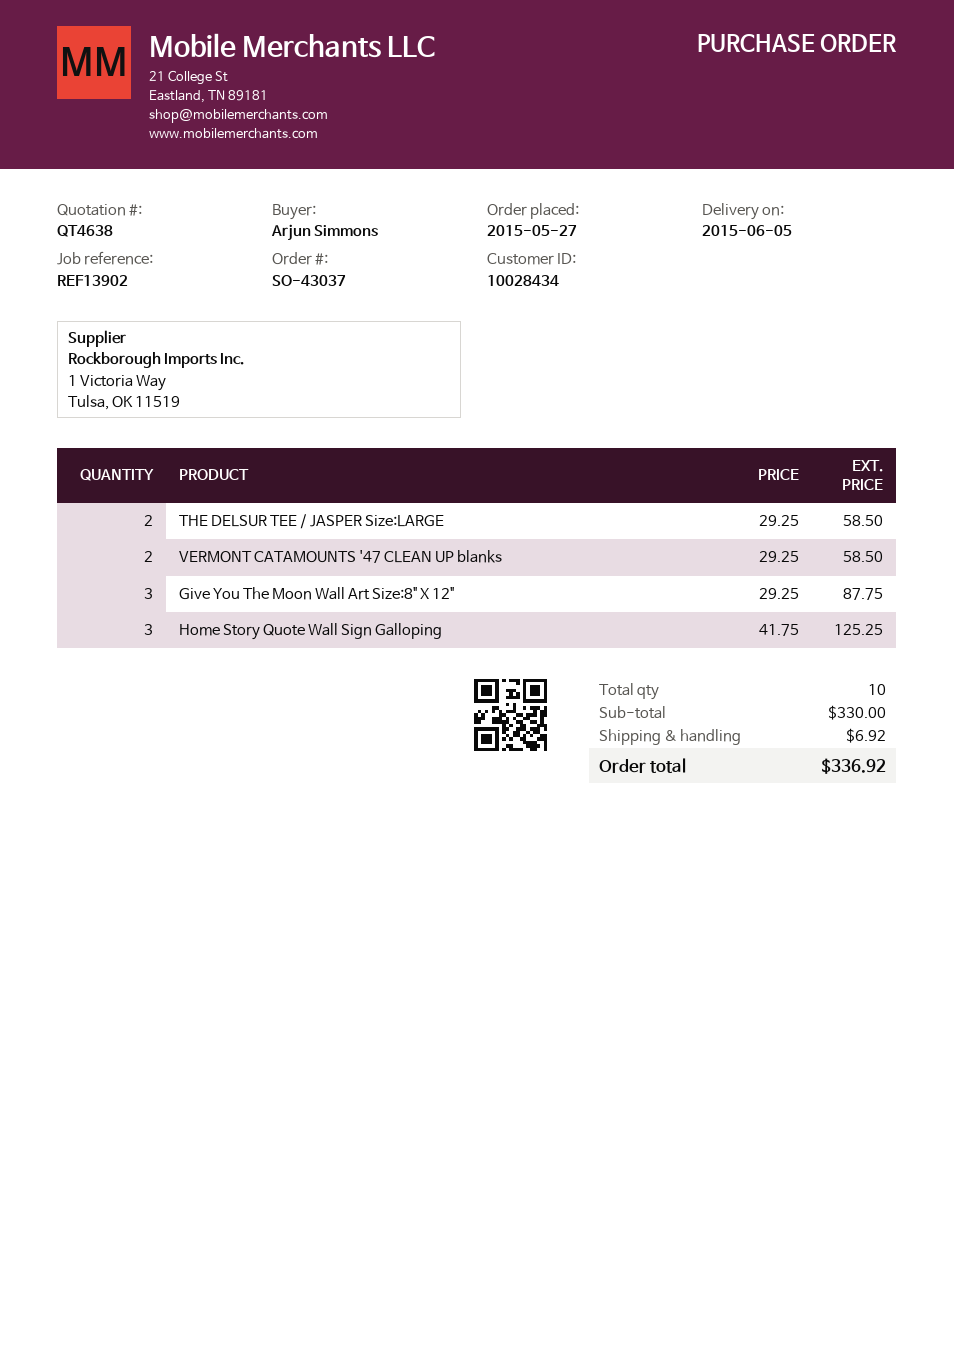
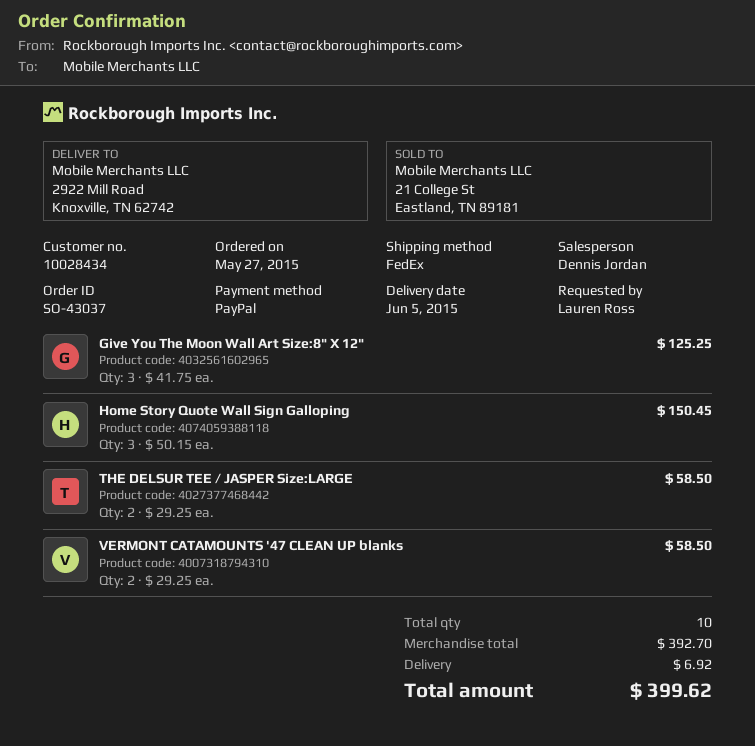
ordered by: Arjun Simmons -> Lauren Ross
Give You The Moon Wall Art Size:8" X 12": 3 x 29.25 = 87.75 -> 3 x 41.75 = 125.25
Home Story Quote Wall Sign Galloping: 3 x 41.75 = 125.25 -> 3 x 50.15 = 150.45
subtotal: 330.00 -> 392.70
total: 336.92 -> 399.62

